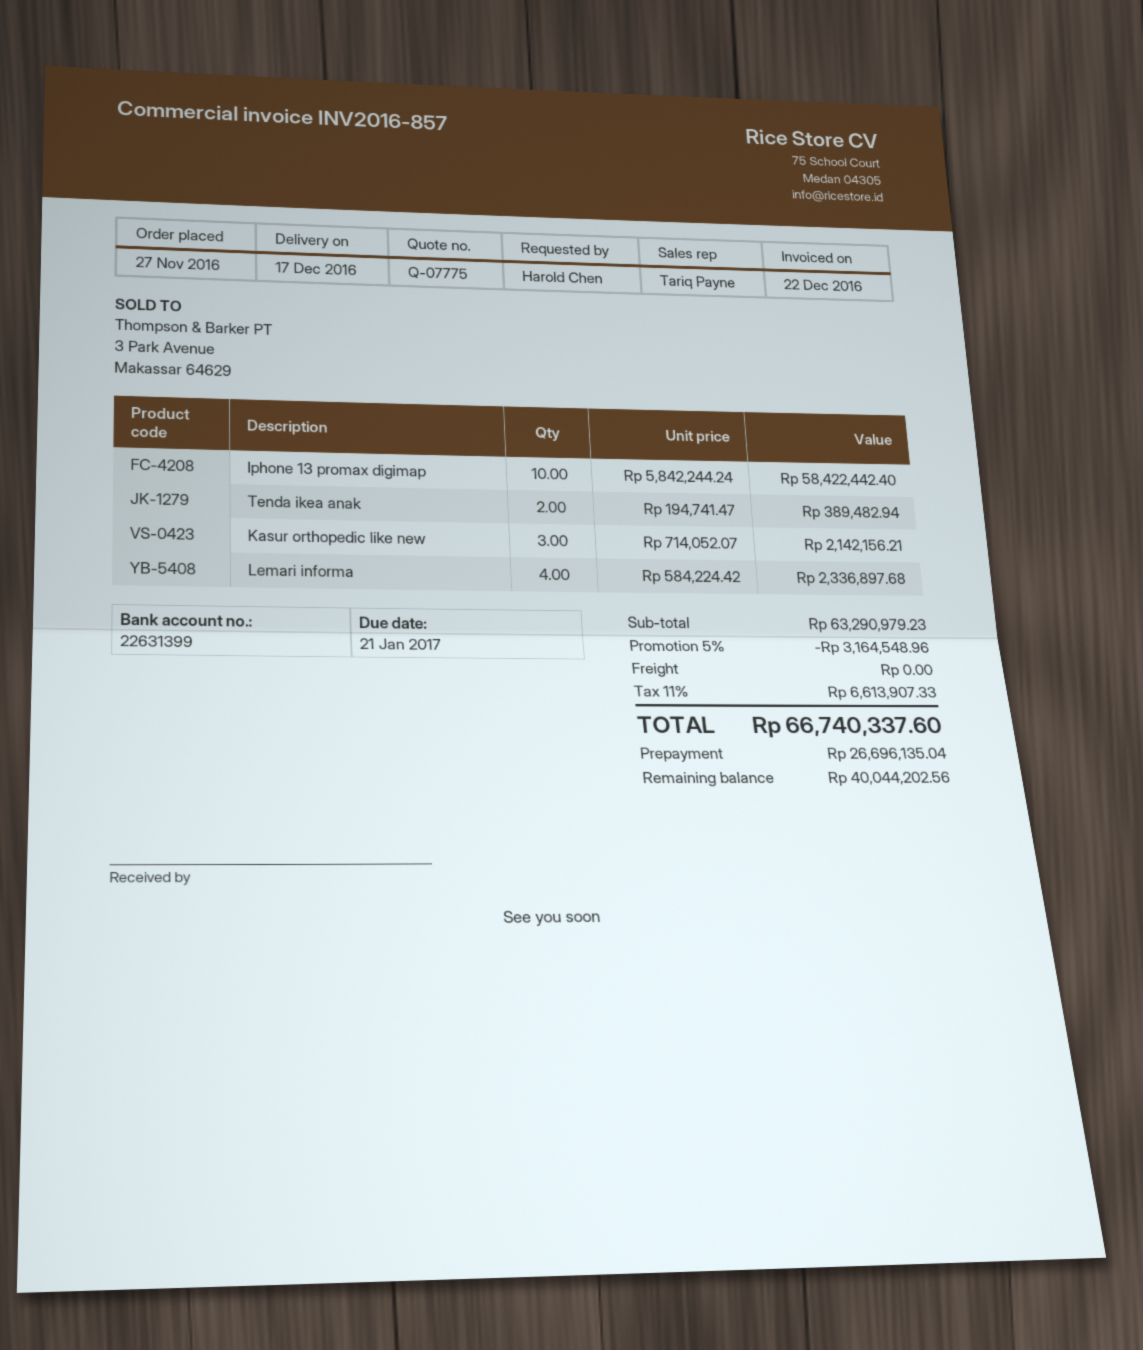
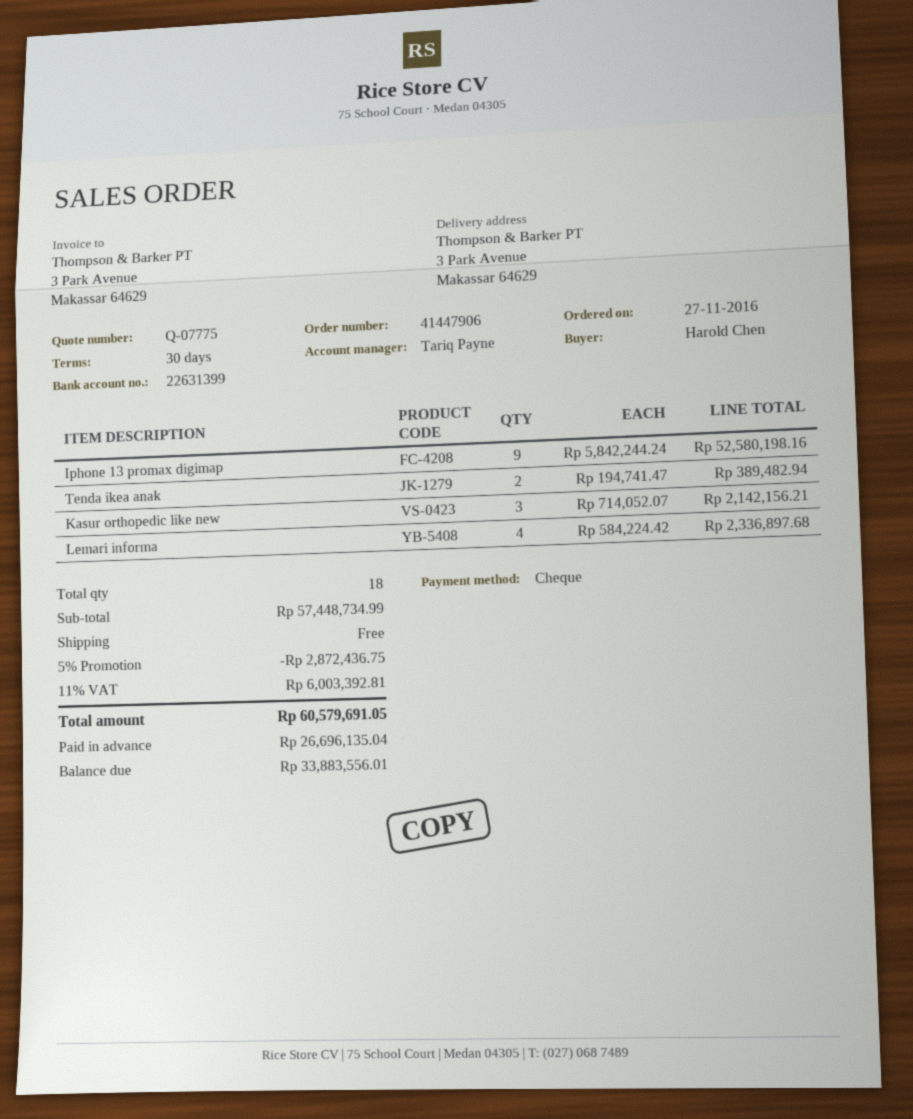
Iphone 13 promax digimap: 10 x 5842244.24 = 58422442.40 -> 9 x 5842244.24 = 52580198.16
subtotal: 63290979.23 -> 57448734.99
discount: 5% = 3164548.96 -> 5% = 2872436.75
tax: 11% = 6613907.33 -> 11% = 6003392.81
total: 66740337.60 -> 60579691.05
balance: 40044202.56 -> 33883556.01

